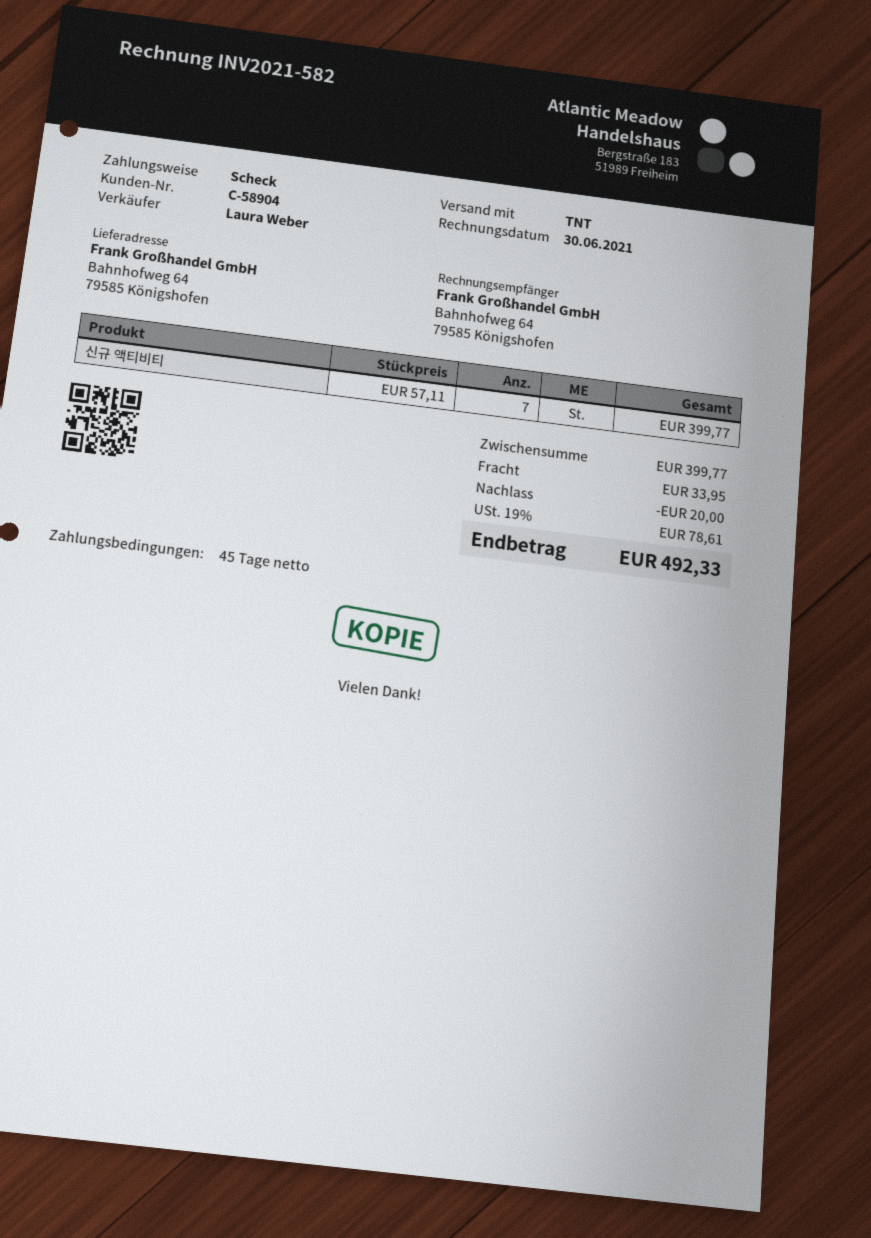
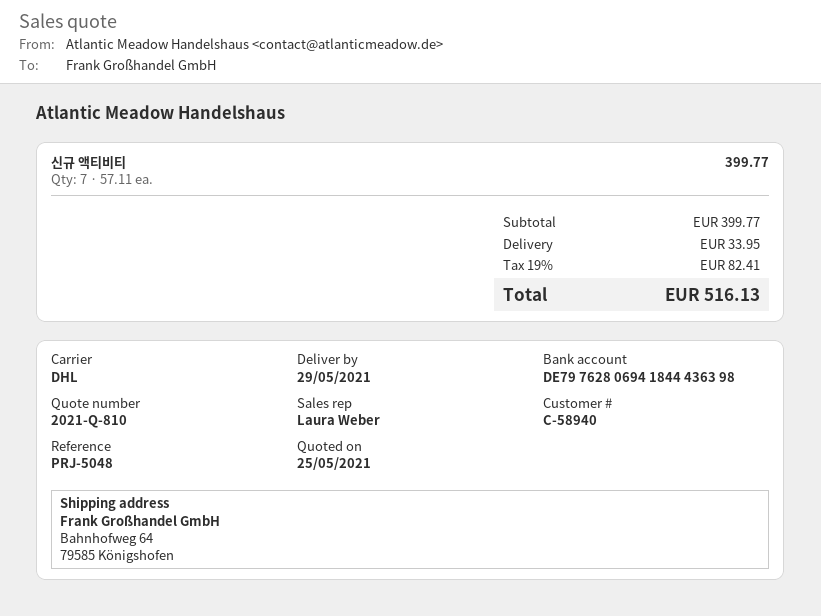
customer number: C-58904 -> C-58940
shipping method: TNT -> DHL
discount: 20.00 -> none
tax: 19% = 78.61 -> 19% = 82.41
total: 492.33 -> 516.13

